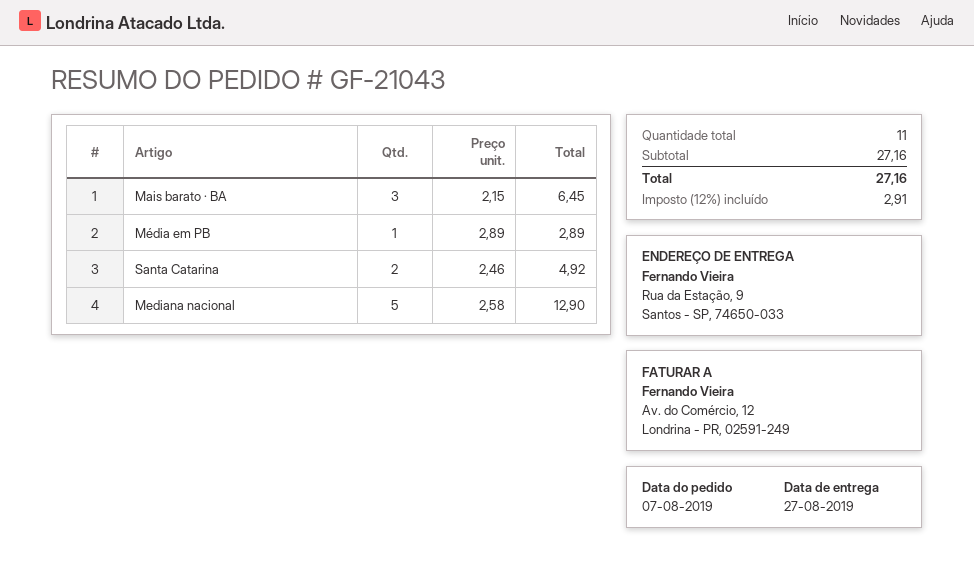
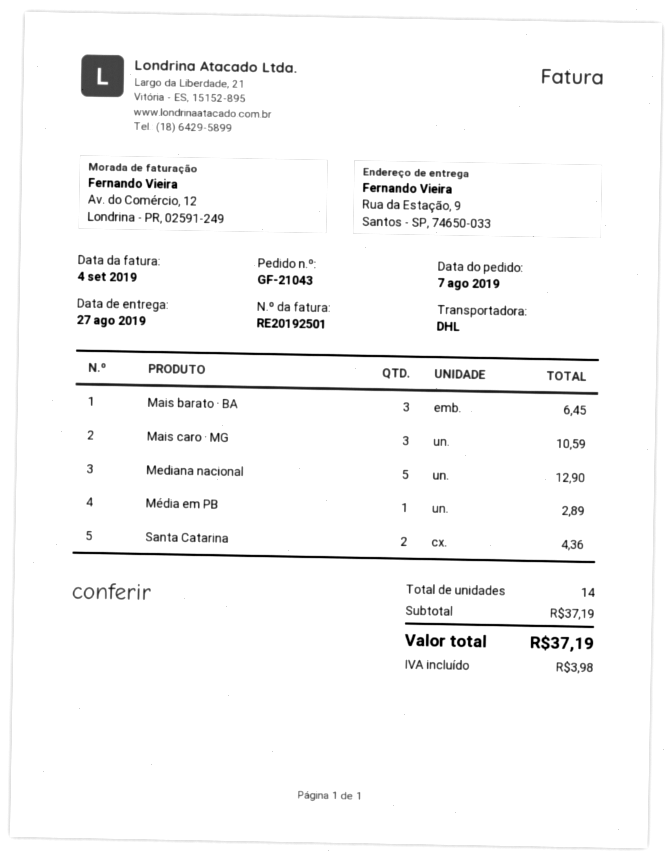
Santa Catarina: 2 for 4.92 -> 2 for 4.36
Mais caro · MG: none -> 3 for 10.59
total quantity: 11 -> 14
subtotal: 27.16 -> 37.19
tax: 2.91 -> 3.98
total: 27.16 -> 37.19

